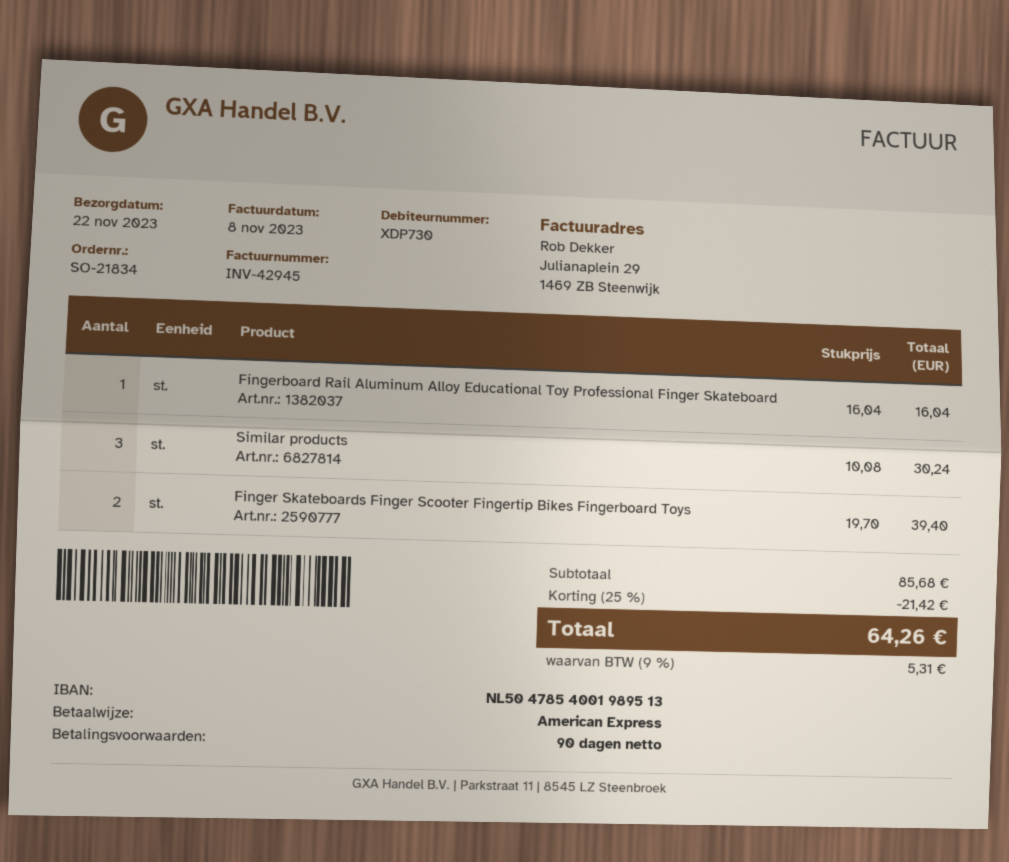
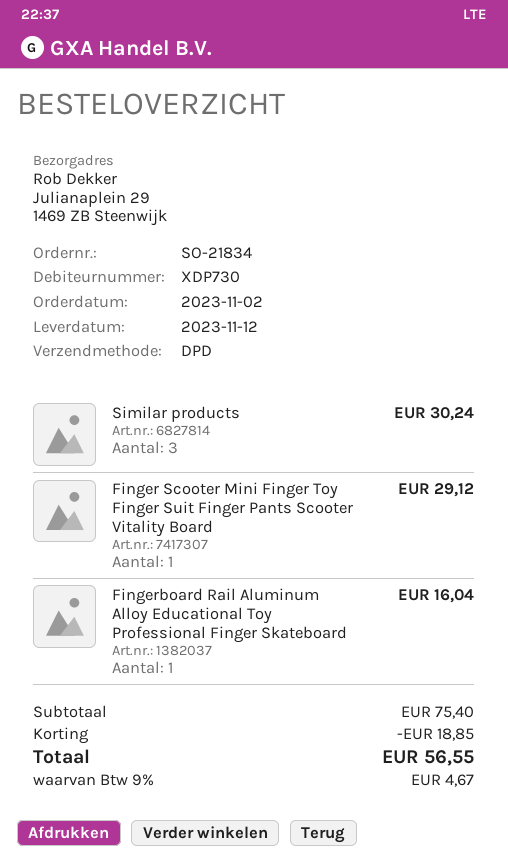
delivery date: 2023-11-22 -> 2023-11-12
Finger Skateboards Finger Scooter Fingertip Bikes Fingerboard Toys: 2 for 39.40 -> none
Finger Scooter Mini Finger Toy Finger Suit Finger Pants Scooter Vitality Board: none -> 1 for 29.12
subtotal: 85.68 -> 75.40
discount: 21.42 -> 18.85
tax: 9% = 5.31 -> 9% = 4.67
total: 64.26 -> 56.55

